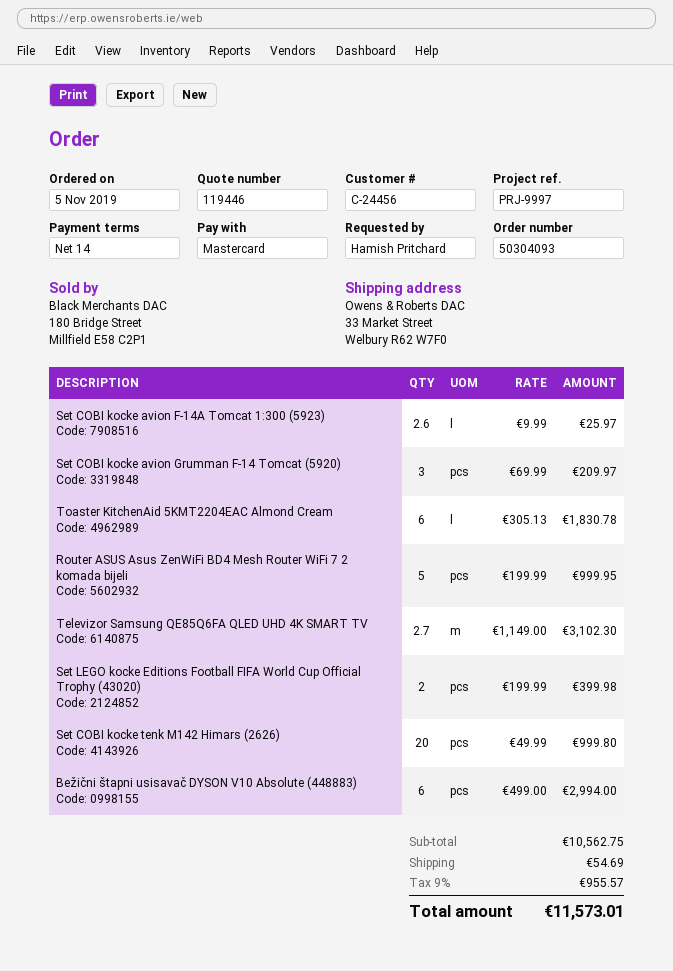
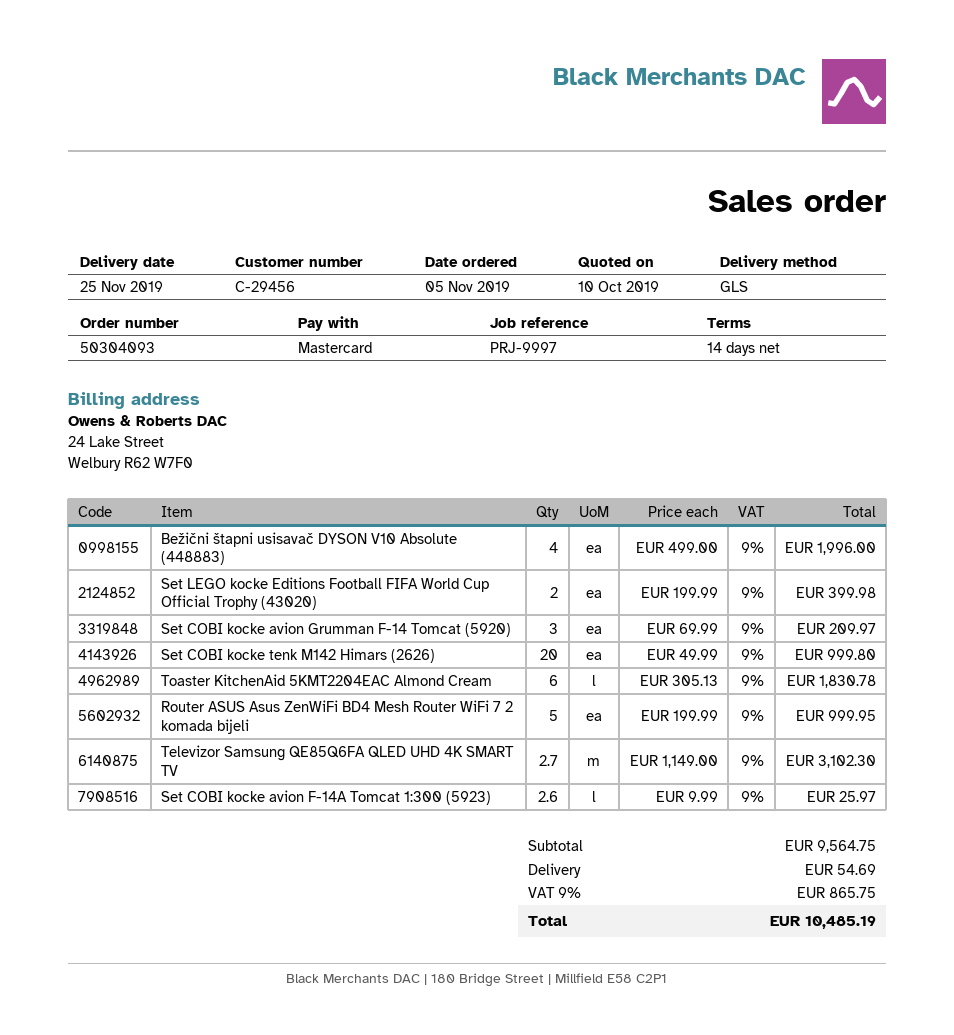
customer number: C-24456 -> C-29456
Bežični štapni usisavač DYSON V10 Absolute (448883): 6 x 499.00 = 2994.00 -> 4 x 499.00 = 1996.00
subtotal: 10562.75 -> 9564.75
tax: 9% = 955.57 -> 9% = 865.75
total: 11573.01 -> 10485.19

